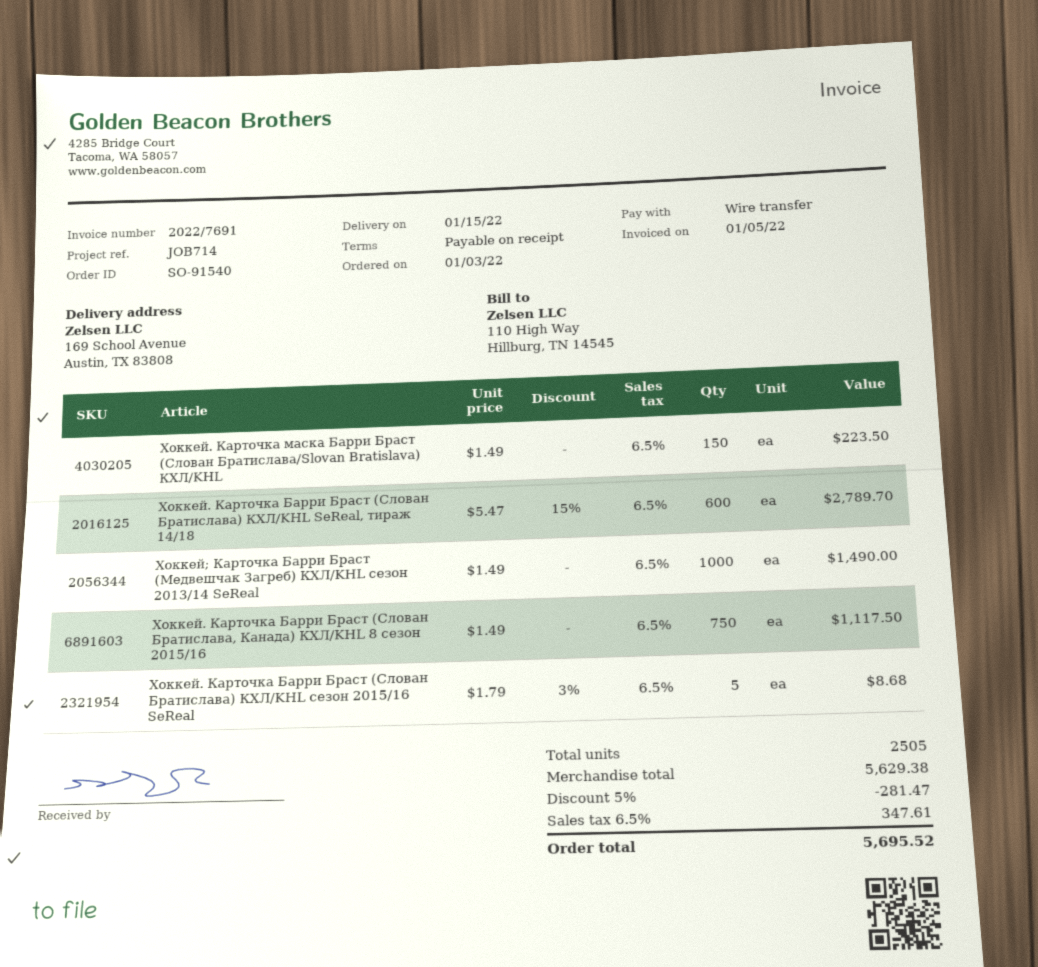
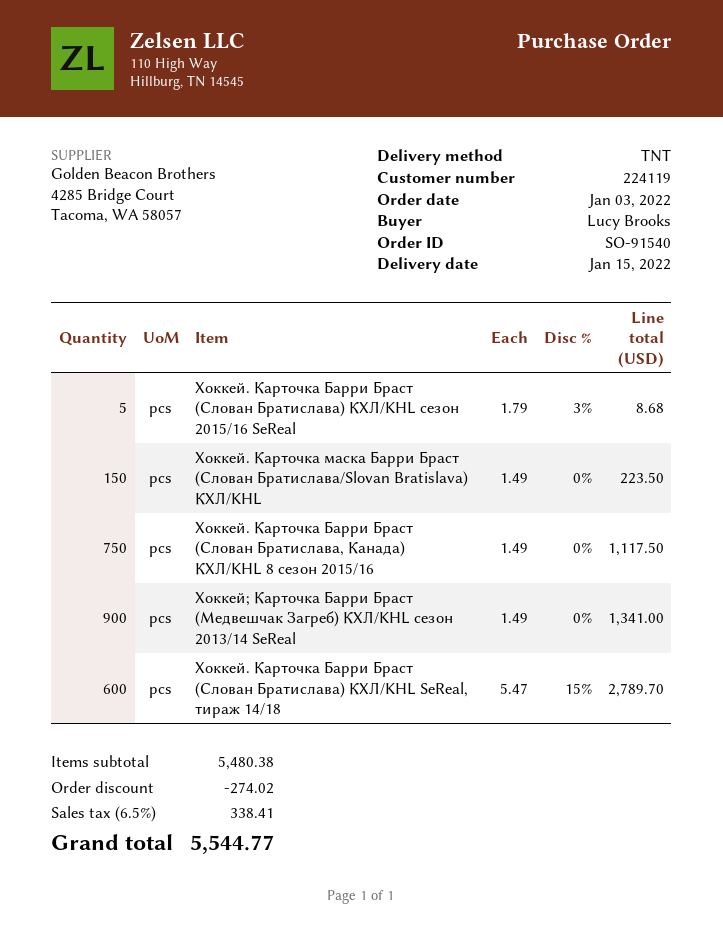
Хоккей; Карточка Барри Браст (Медвешчак Загреб) КХЛ/KHL сезон 2013/14 SeReal: 1000 x 1.49 = 1490.00 -> 900 x 1.49 = 1341.00
subtotal: 5629.38 -> 5480.38
discount: 281.47 -> 274.02
tax: 6.5% = 347.61 -> 6.5% = 338.41
total: 5695.52 -> 5544.77

